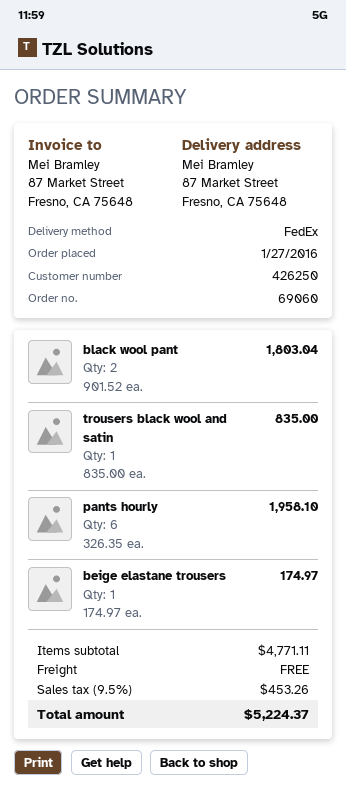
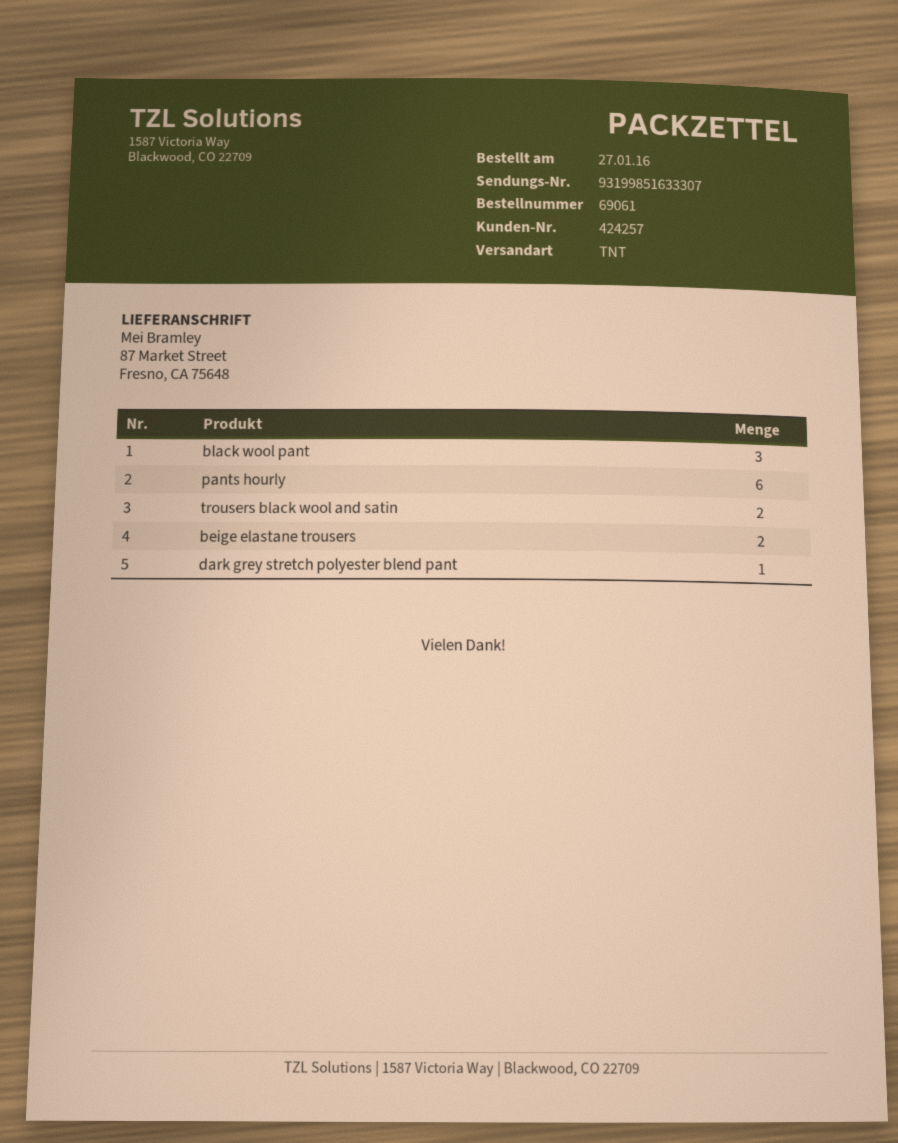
order number: 69060 -> 69061
customer number: 426250 -> 424257
shipping method: FedEx -> TNT
black wool pant: 2 -> 3
trousers black wool and satin: 1 -> 2
beige elastane trousers: 1 -> 2
dark grey stretch polyester blend pant: none -> 1

